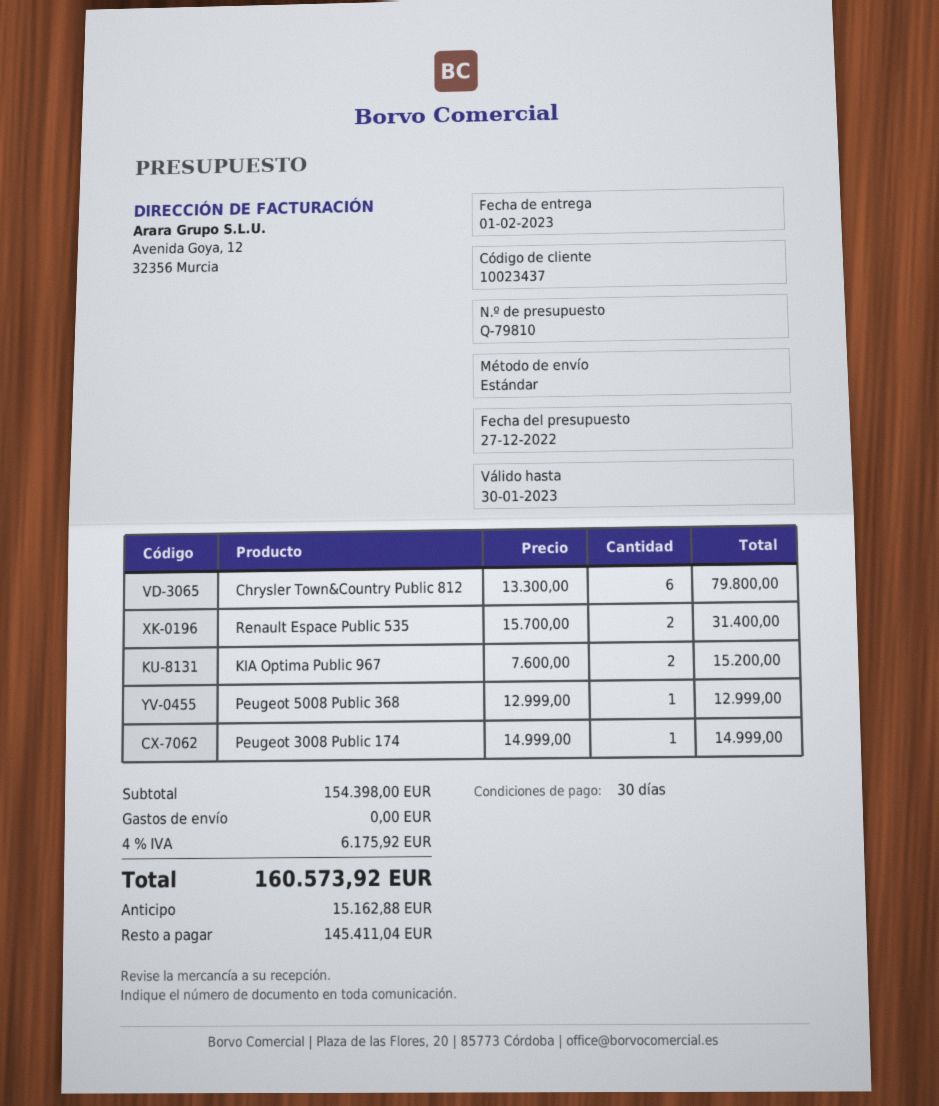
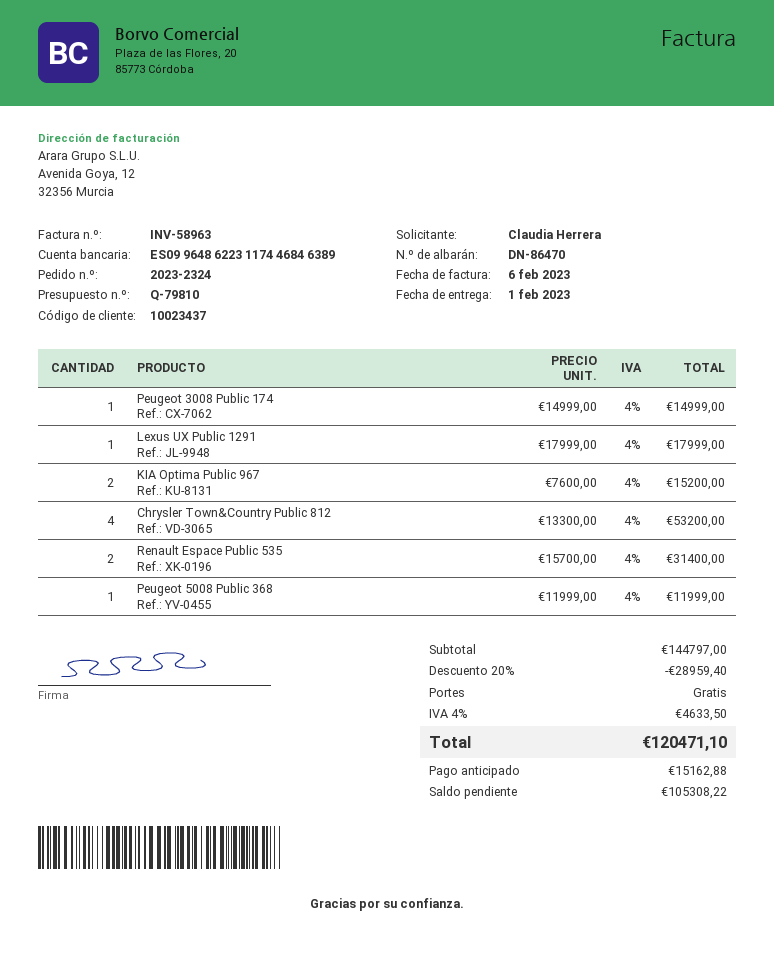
Chrysler Town&Country Public 812: 6 x 13300.00 = 79800.00 -> 4 x 13300.00 = 53200.00
Peugeot 5008 Public 368: 1 x 12999.00 = 12999.00 -> 1 x 11999.00 = 11999.00
Lexus UX Public 1291: none -> 1 x 17999.00 = 17999.00
subtotal: 154398.00 -> 144797.00
discount: none -> 20% = 28959.40
tax: 4% = 6175.92 -> 4% = 4633.50
total: 160573.92 -> 120471.10
balance: 145411.04 -> 105308.22

